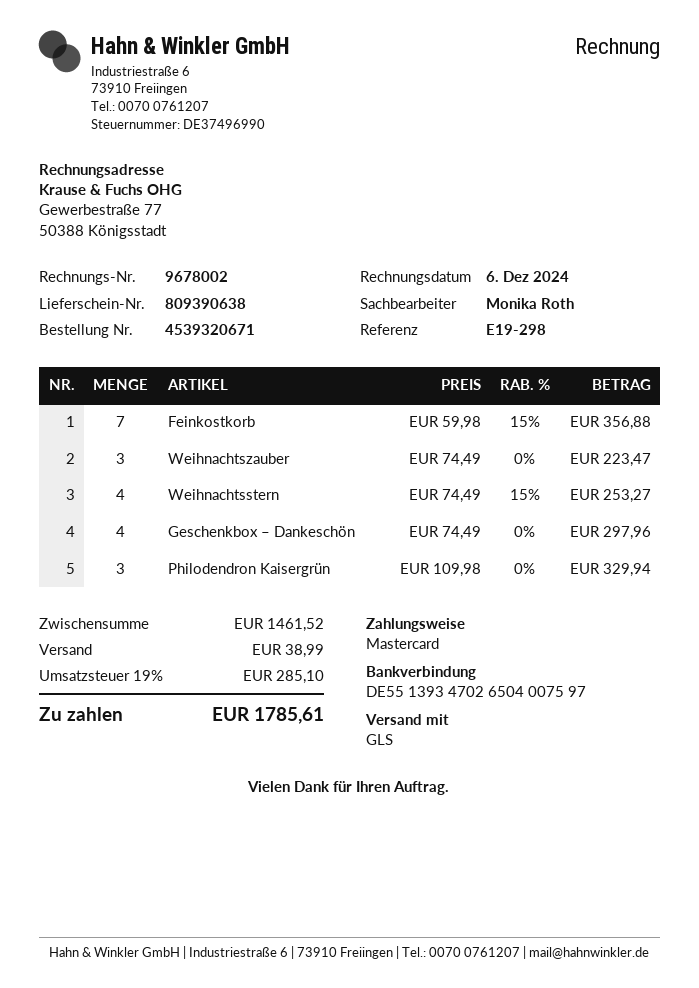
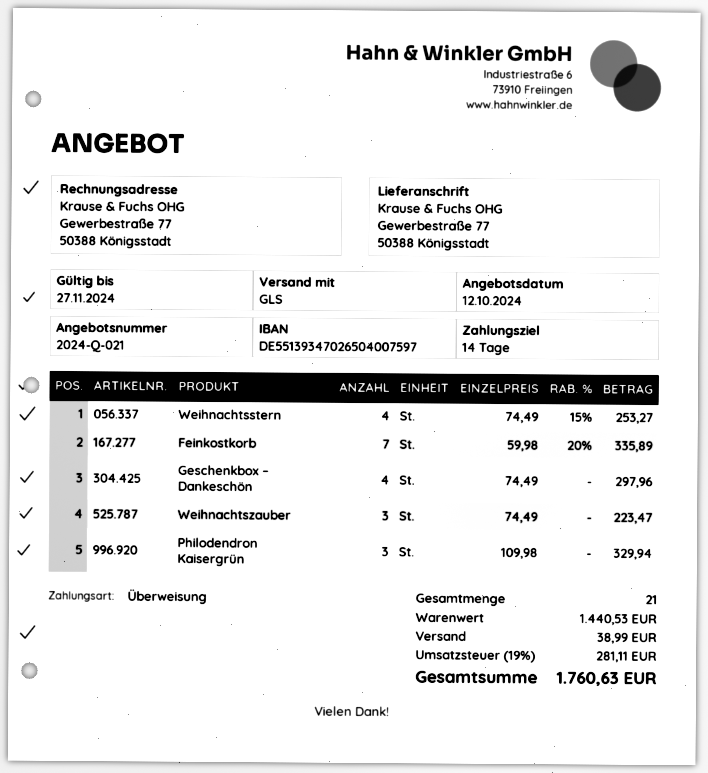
payment method: Mastercard -> bank transfer
Feinkostkorb: 7 x 59.98 - 15% = 356.88 -> 7 x 59.98 - 20% = 335.89
subtotal: 1461.52 -> 1440.53
tax: 19% = 285.10 -> 19% = 281.11
total: 1785.61 -> 1760.63

